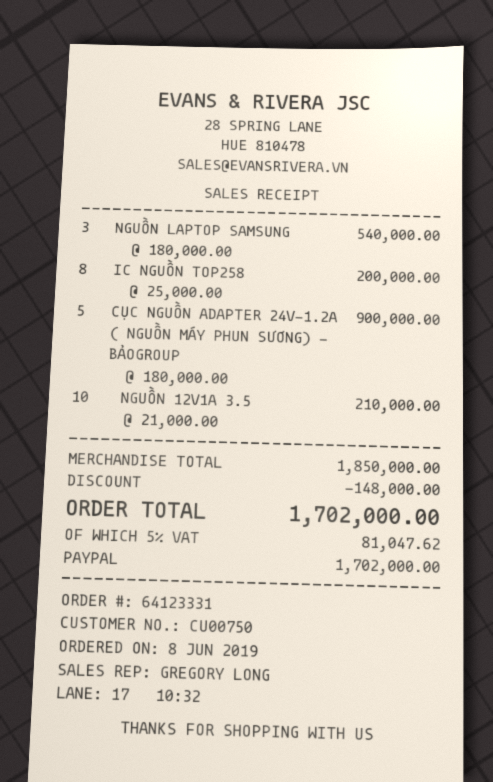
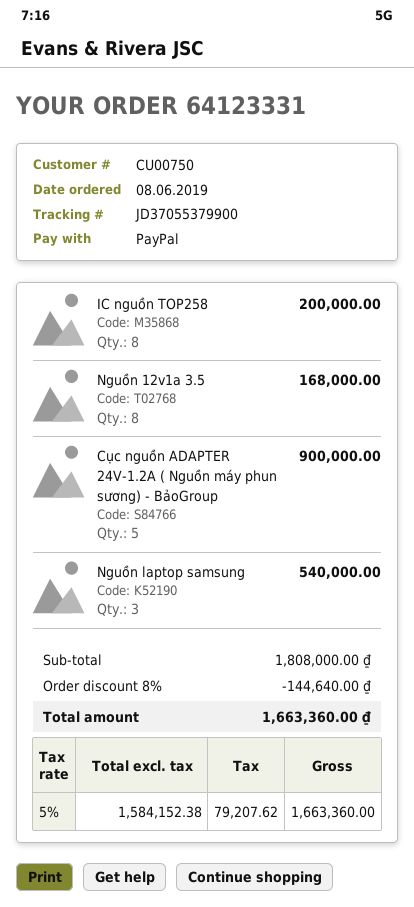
NGUỒN 12V1A 3.5: 10 for 210000.00 -> 8 for 168000.00
subtotal: 1850000.00 -> 1808000.00
discount: 148000.00 -> 144640.00
tax: 5% = 81047.62 -> 5% = 79207.62
total: 1702000.00 -> 1663360.00

